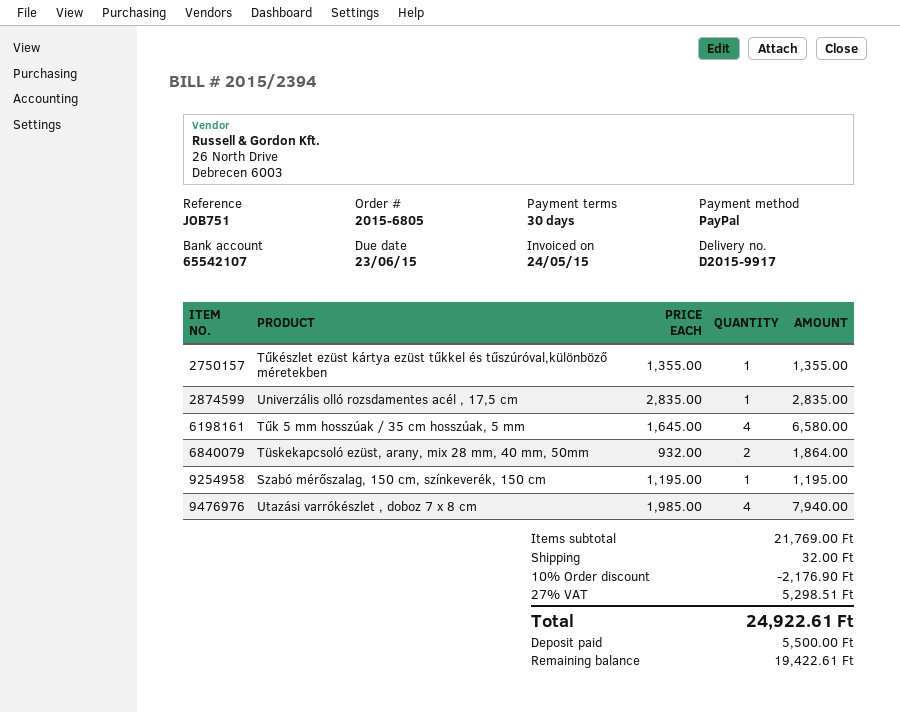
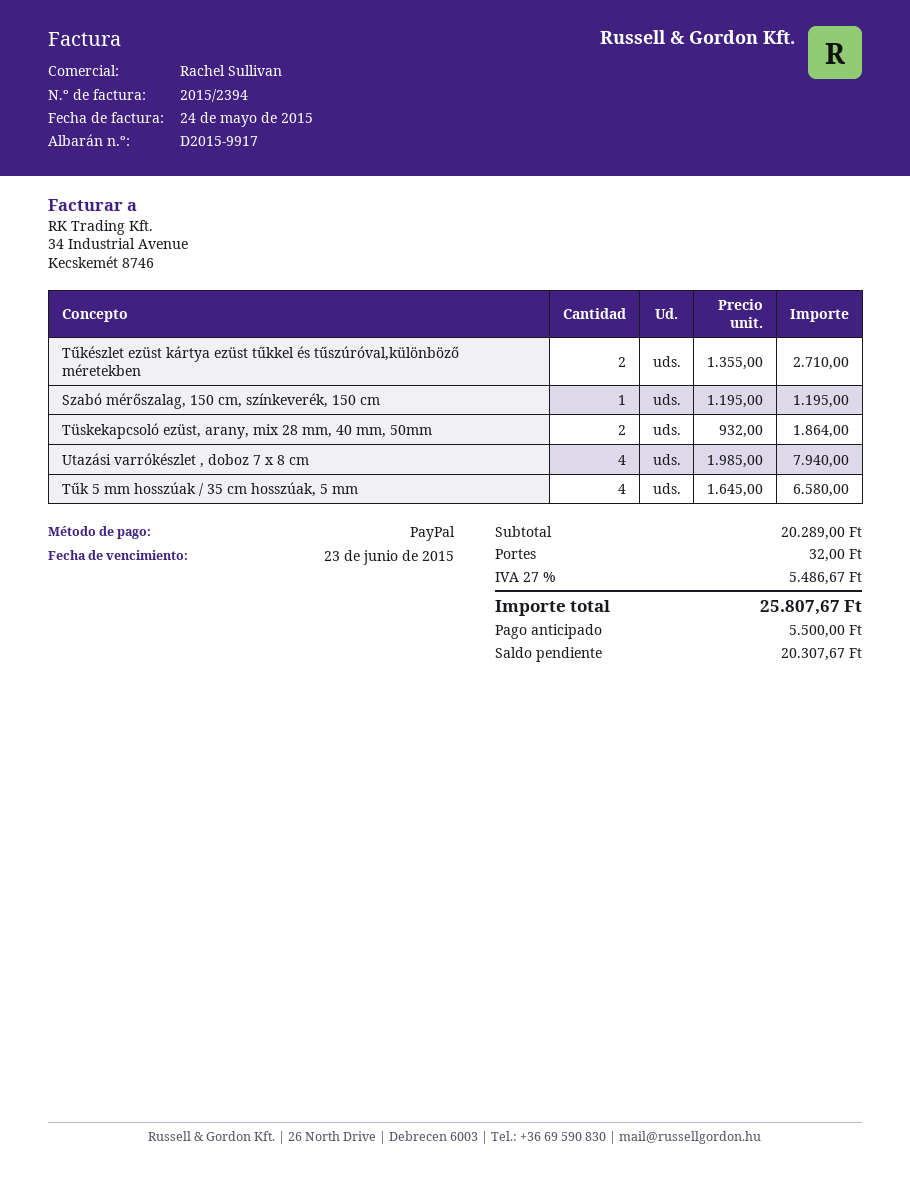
Tűkészlet ezüst kártya ezüst tűkkel és tűszúróval,különböző méretekben: 1 x 1355.00 = 1355.00 -> 2 x 1355.00 = 2710.00
Univerzális olló rozsdamentes acél , 17,5 cm: 1 x 2835.00 = 2835.00 -> none
subtotal: 21769.00 -> 20289.00
discount: 10% = 2176.90 -> none
tax: 27% = 5298.51 -> 27% = 5486.67
total: 24922.61 -> 25807.67
balance: 19422.61 -> 20307.67

